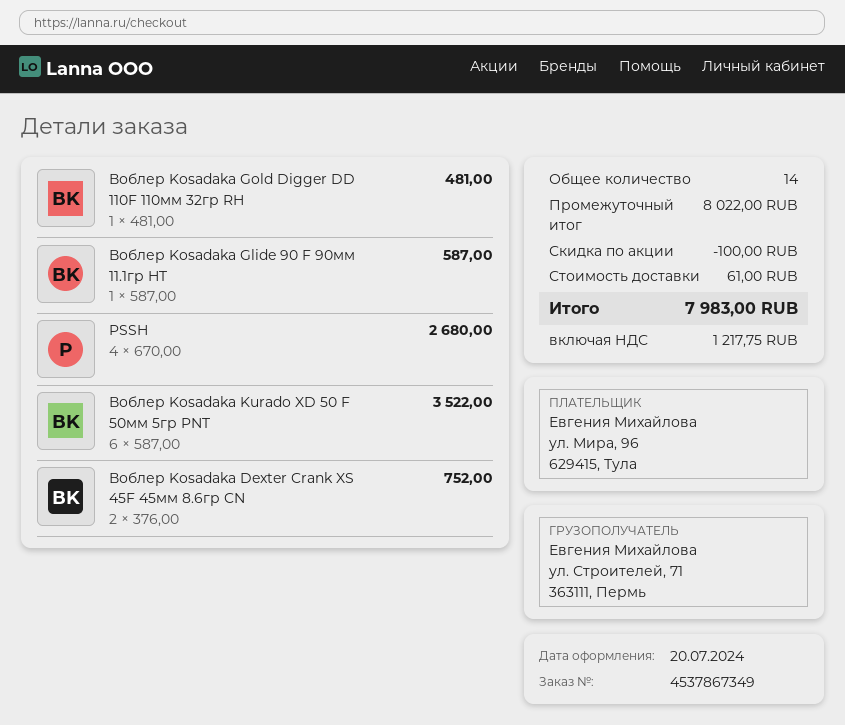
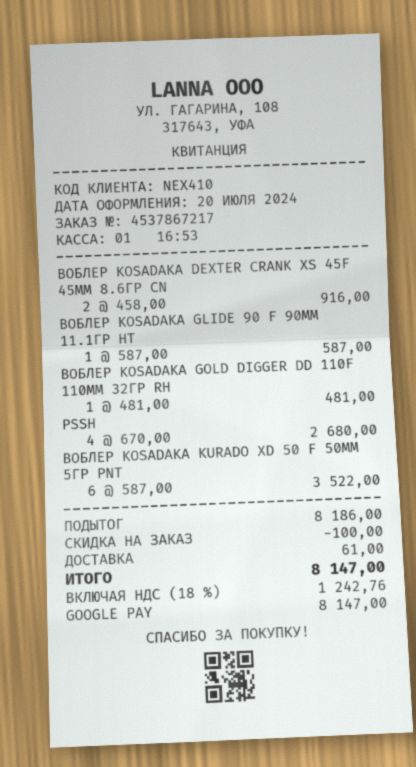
order number: 4537867349 -> 4537867217
Воблер Kosadaka Dexter Crank XS 45F 45мм 8.6гр CN: 2 x 376.00 = 752.00 -> 2 x 458.00 = 916.00
subtotal: 8022.00 -> 8186.00
tax: 1217.75 -> 1242.76
total: 7983.00 -> 8147.00

